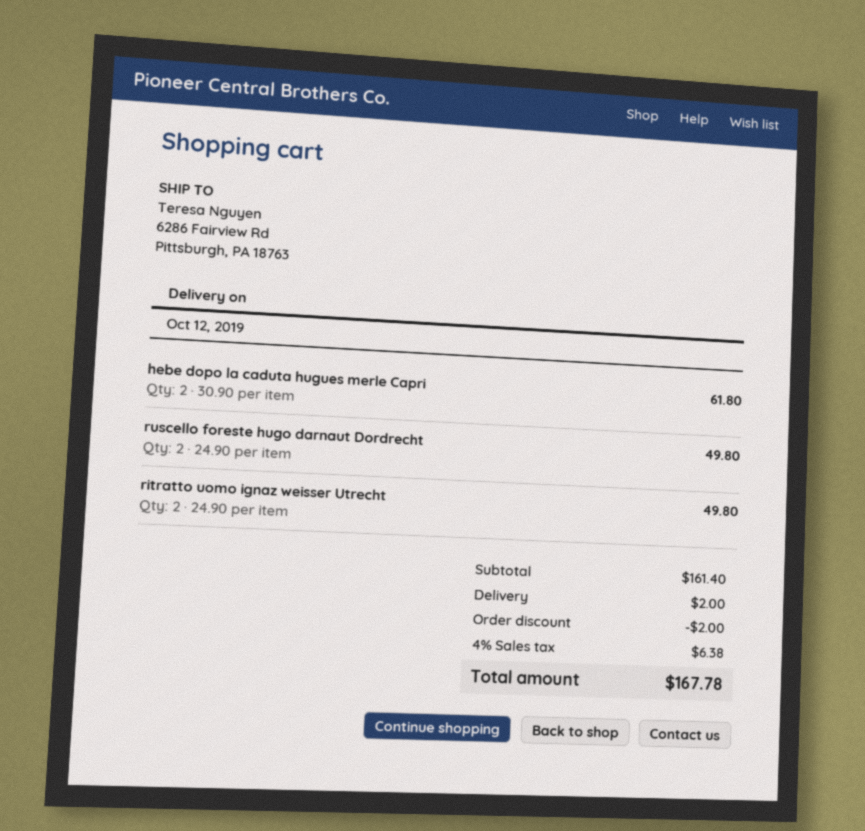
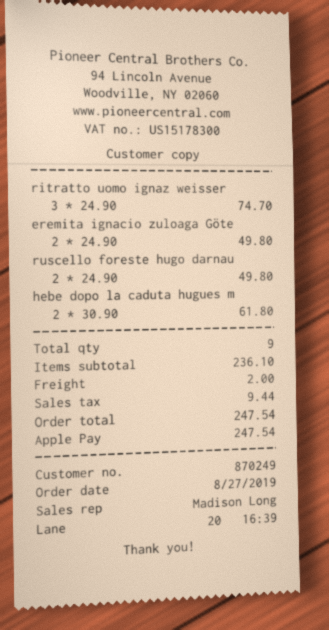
ritratto uomo ignaz weisser Utrecht: 2 x 24.90 = 49.80 -> 3 x 24.90 = 74.70
eremita ignacio zuloaga Göte: none -> 2 x 24.90 = 49.80
subtotal: 161.40 -> 236.10
discount: 2.00 -> none
tax: 6.38 -> 9.44
total: 167.78 -> 247.54

